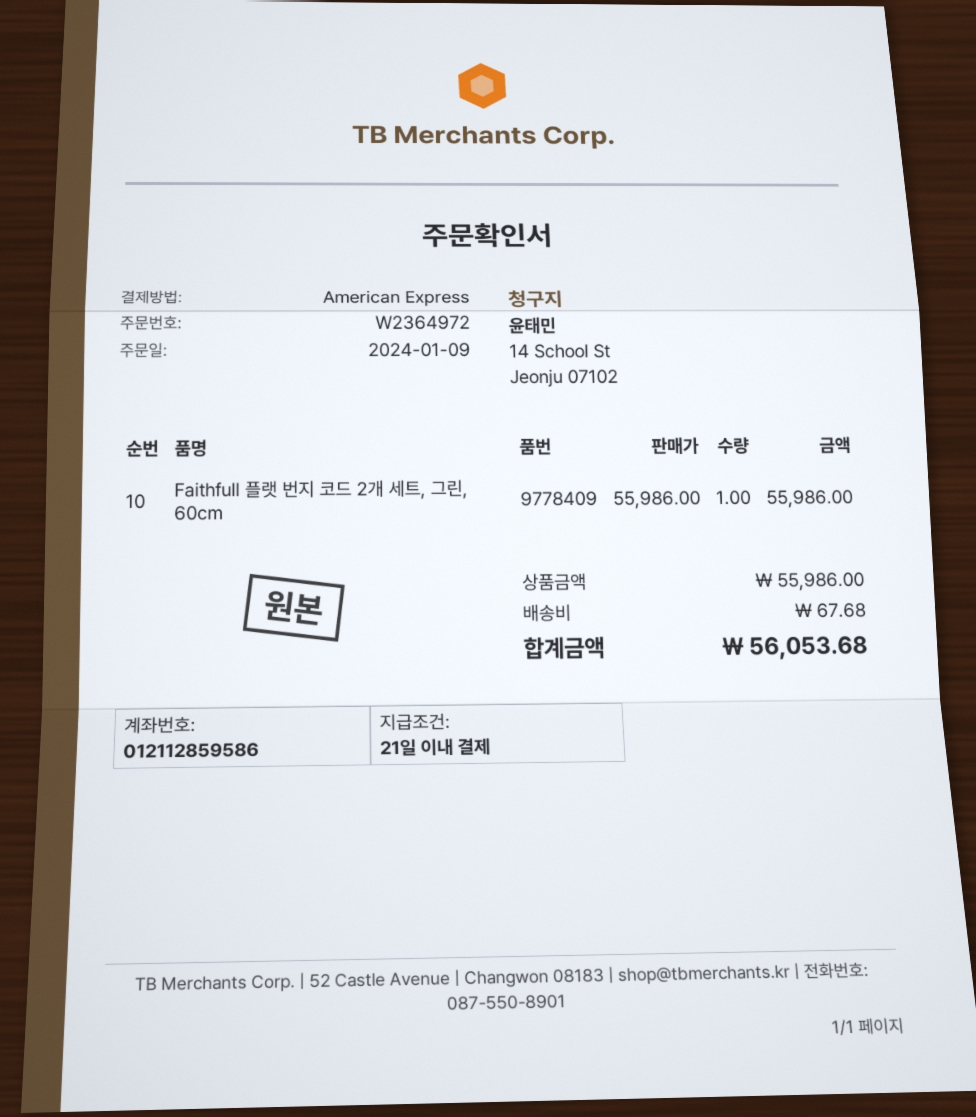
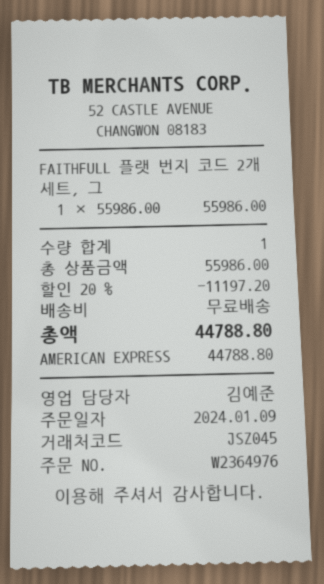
order number: W2364972 -> W2364976
discount: none -> 20% = 11197.20
shipping: 67.68 -> 0.00
total: 56053.68 -> 44788.80

